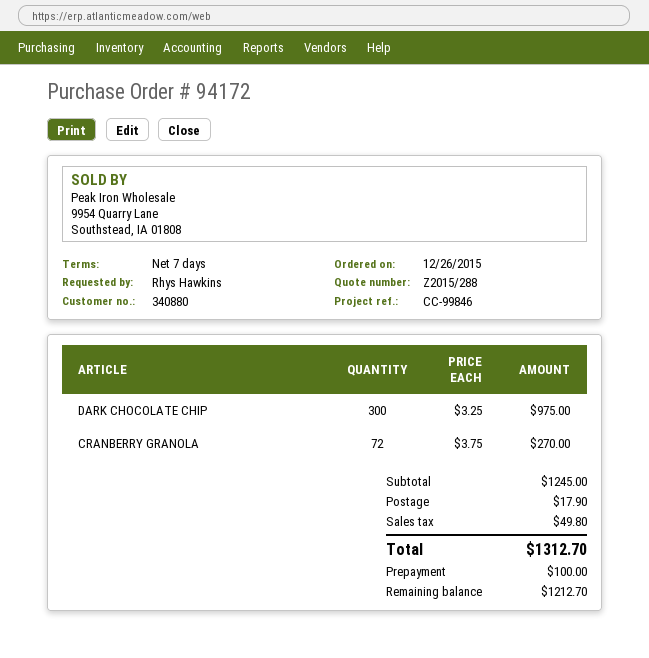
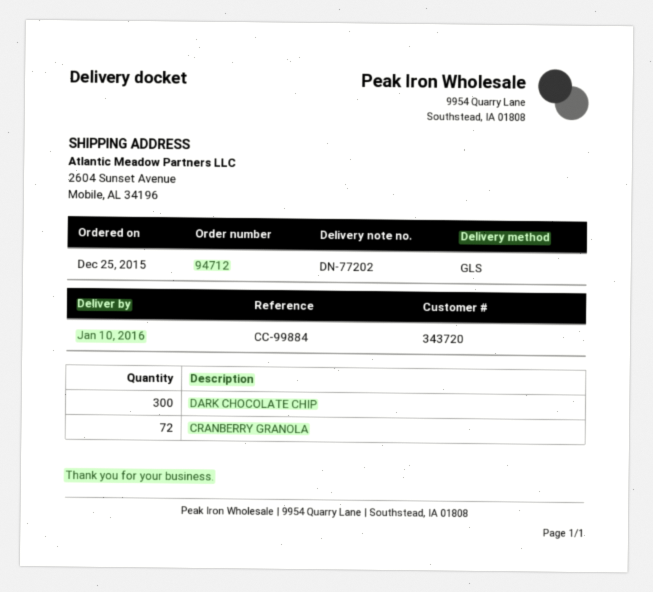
order number: 94172 -> 94712
order date: 2015-12-26 -> 2015-12-25
customer number: 340880 -> 343720
reference: CC-99846 -> CC-99884

